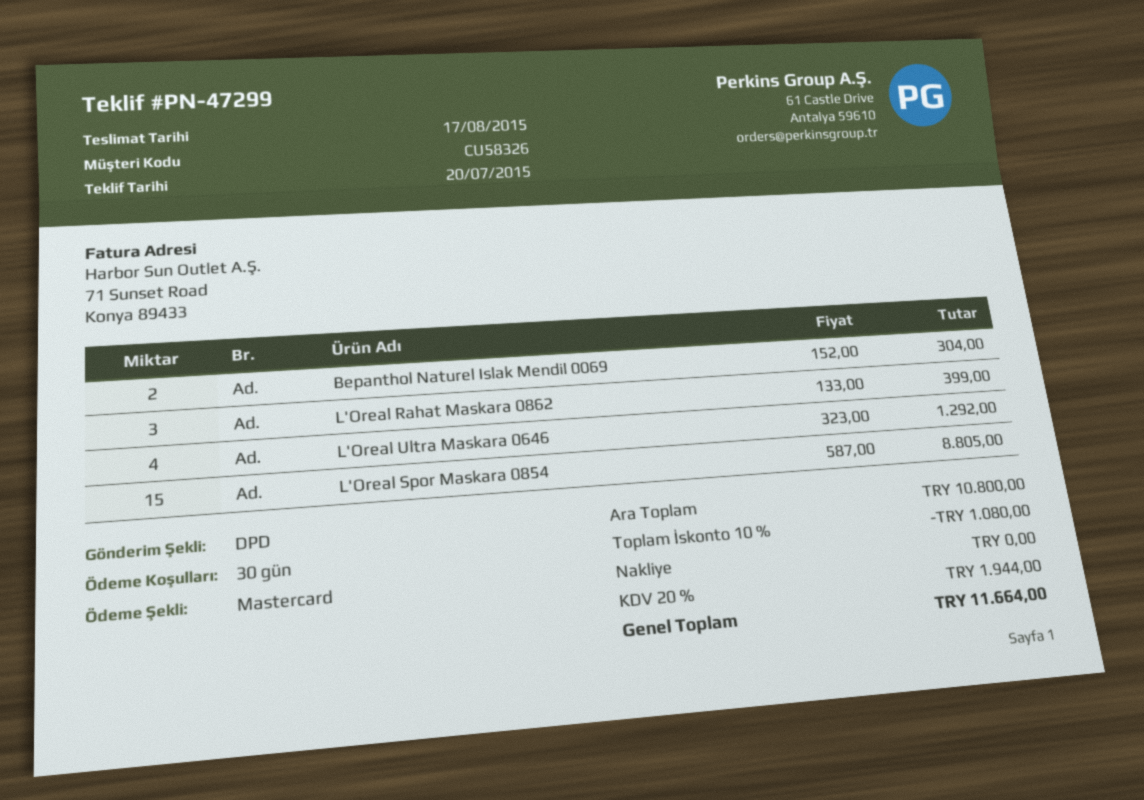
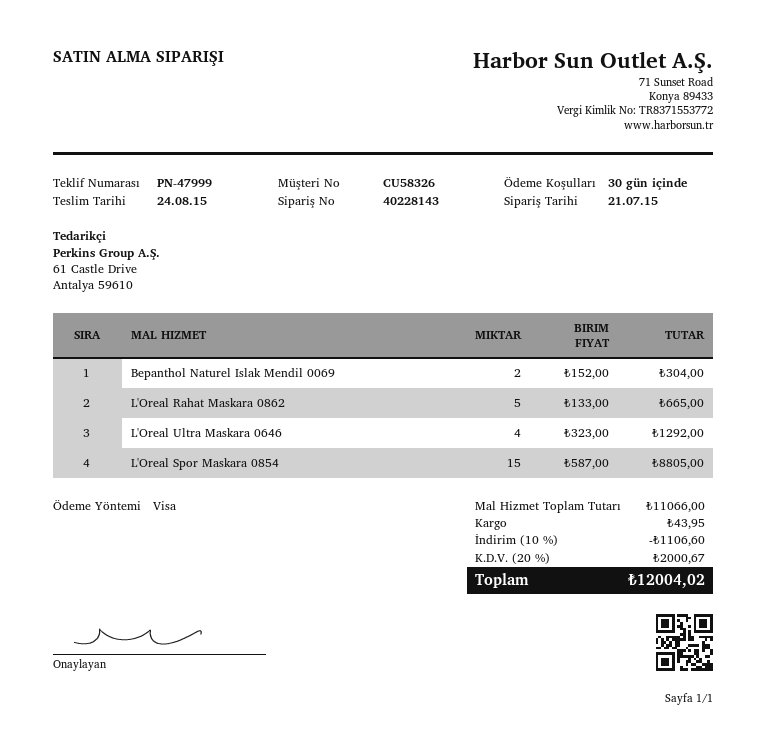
quote number: PN-47299 -> PN-47999
delivery date: 2015-08-17 -> 2015-08-24
payment method: Mastercard -> Visa
L'Oreal Rahat Maskara 0862: 3 x 133.00 = 399.00 -> 5 x 133.00 = 665.00
subtotal: 10800.00 -> 11066.00
discount: 10% = 1080.00 -> 10% = 1106.60
shipping: 0.00 -> 43.95
tax: 20% = 1944.00 -> 20% = 2000.67
total: 11664.00 -> 12004.02

